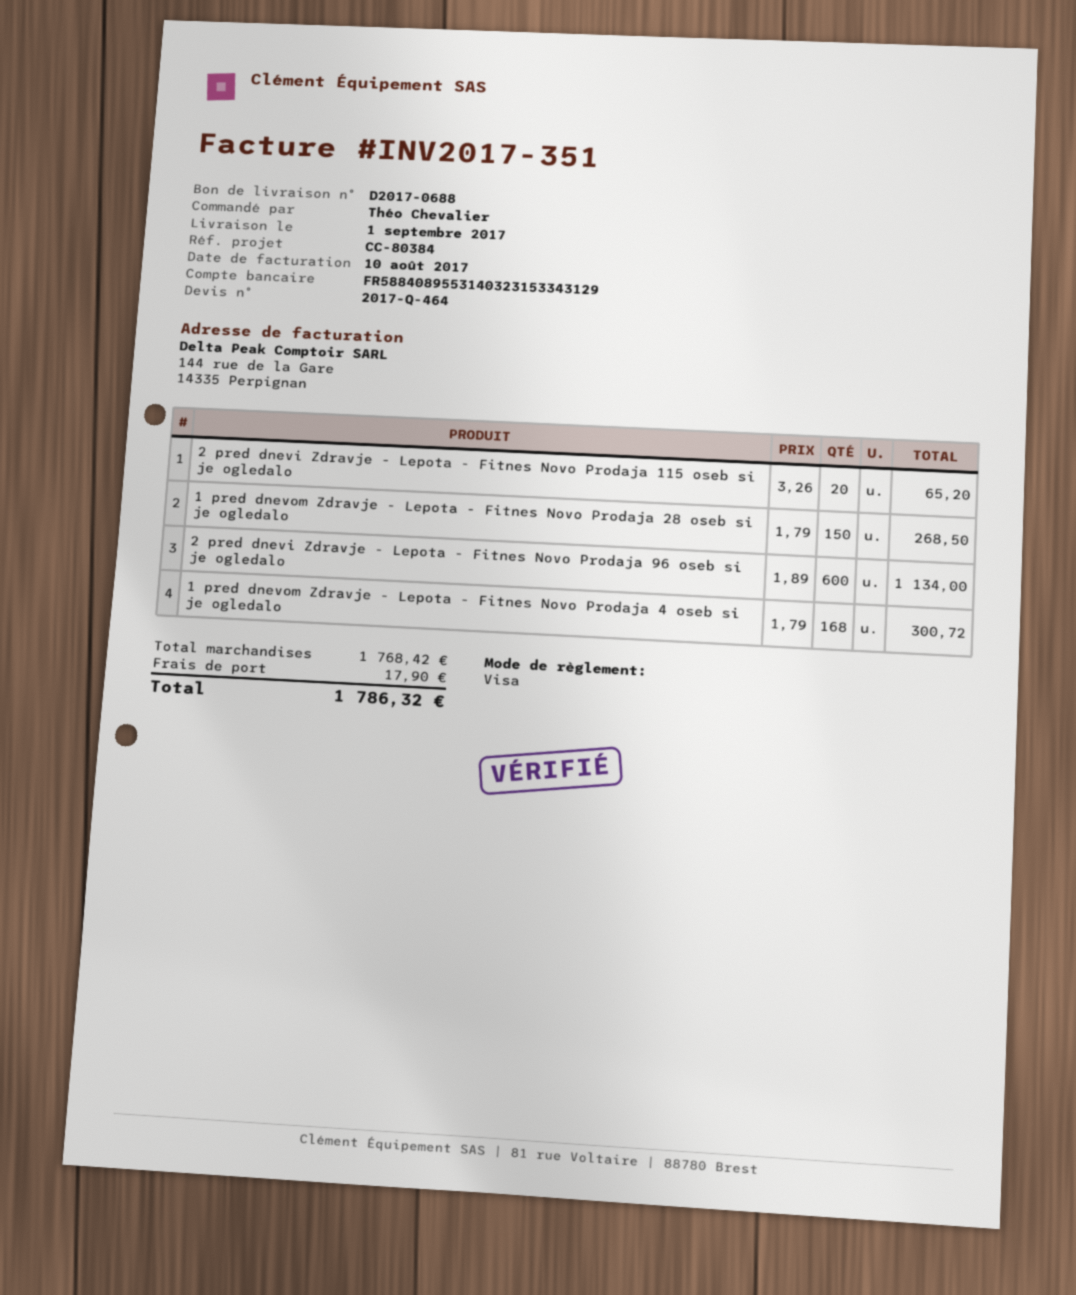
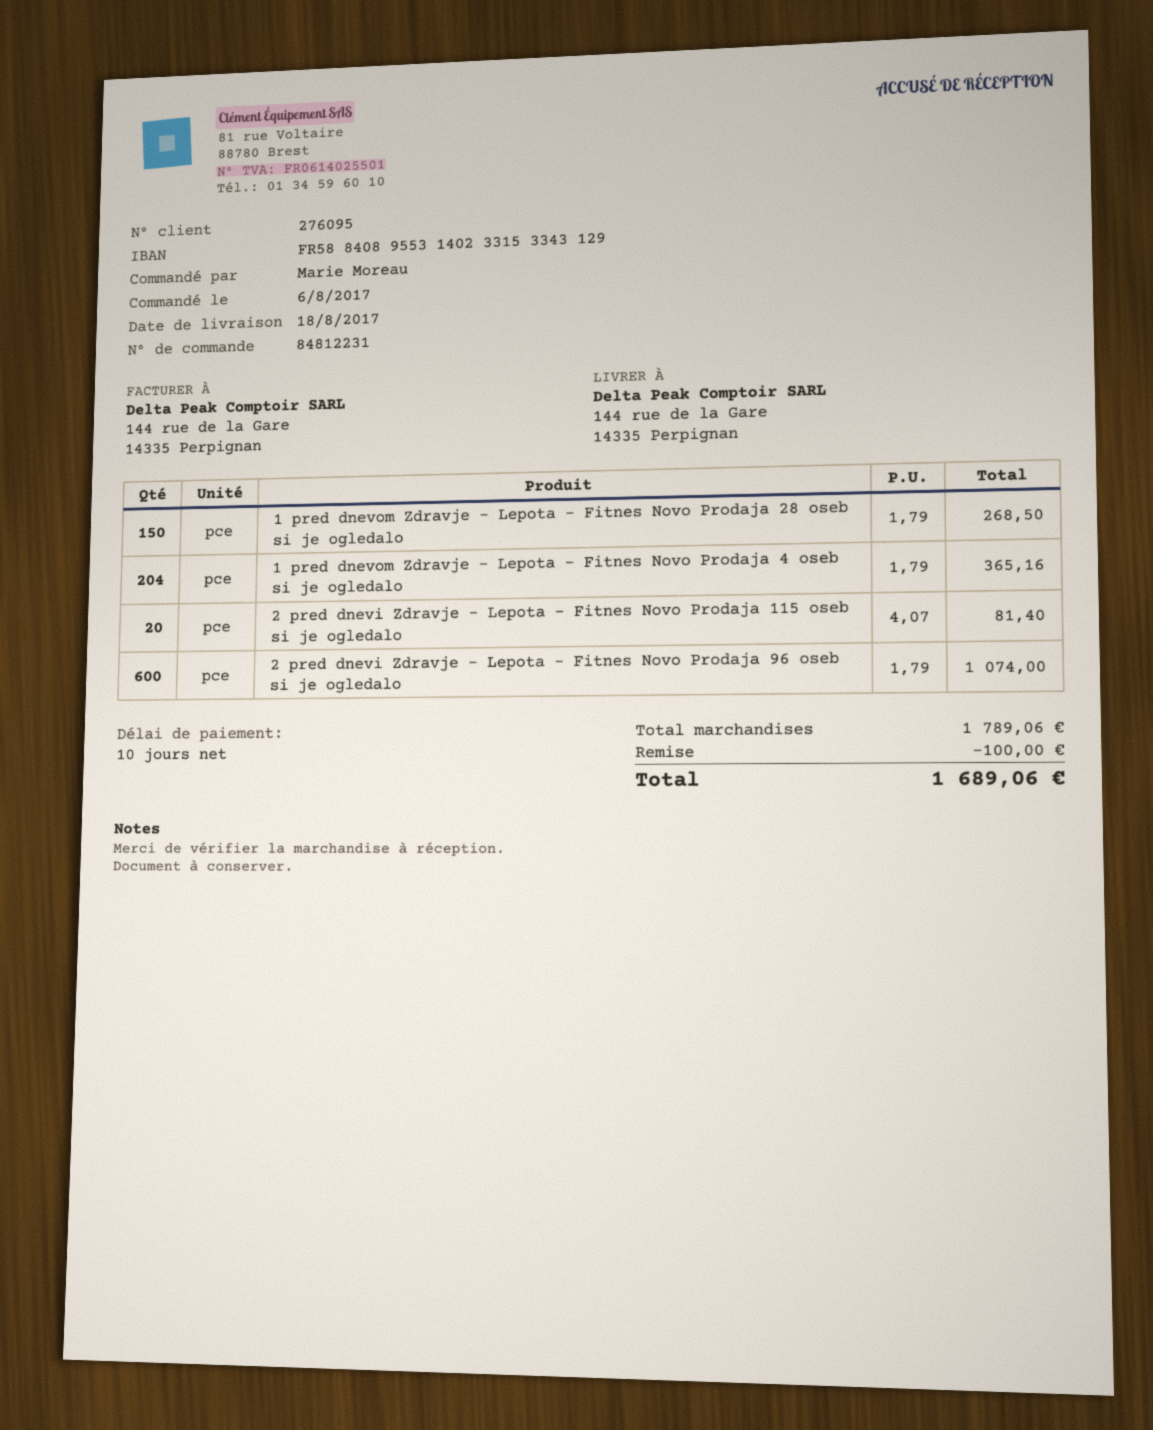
delivery date: 2017-09-01 -> 2017-08-18
ordered by: Théo Chevalier -> Marie Moreau
bank account: FR5884089553140323153343129 -> FR5884089553140233153343129
2 pred dnevi Zdravje - Lepota - Fitnes Novo Prodaja 115 oseb si je ogledalo: 20 x 3.26 = 65.20 -> 20 x 4.07 = 81.40
2 pred dnevi Zdravje - Lepota - Fitnes Novo Prodaja 96 oseb si je ogledalo: 600 x 1.89 = 1134.00 -> 600 x 1.79 = 1074.00
1 pred dnevom Zdravje - Lepota - Fitnes Novo Prodaja 4 oseb si je ogledalo: 168 x 1.79 = 300.72 -> 204 x 1.79 = 365.16
subtotal: 1768.42 -> 1789.06
discount: none -> 100.00
shipping: 17.90 -> none
total: 1786.32 -> 1689.06

